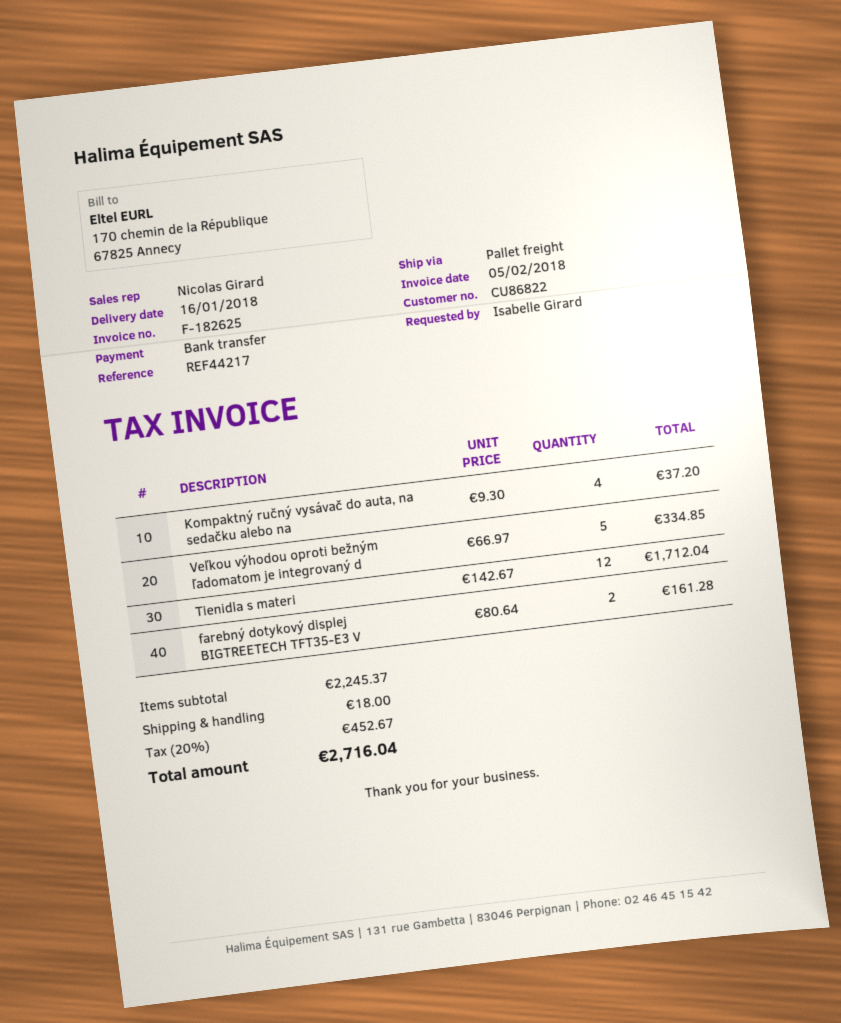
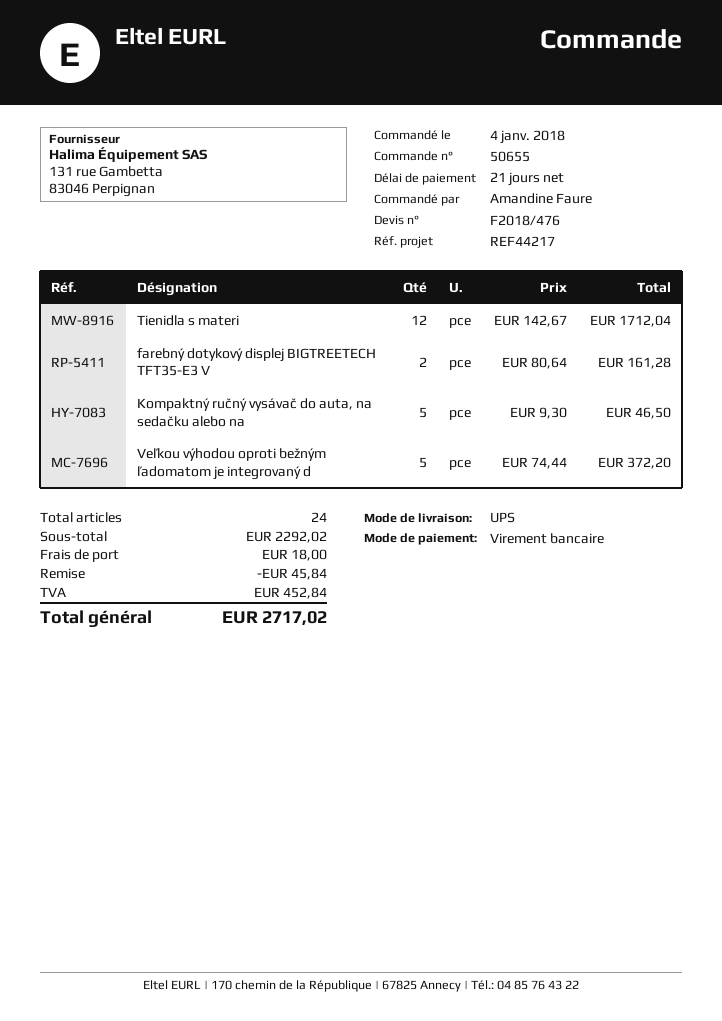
ordered by: Isabelle Girard -> Amandine Faure
shipping method: pallet freight -> UPS
Kompaktný ručný vysávač do auta, na sedačku alebo na: 4 x 9.30 = 37.20 -> 5 x 9.30 = 46.50
Veľkou výhodou oproti bežným ľadomatom je integrovaný d: 5 x 66.97 = 334.85 -> 5 x 74.44 = 372.20
subtotal: 2245.37 -> 2292.02
discount: none -> 45.84
tax: 452.67 -> 452.84
total: 2716.04 -> 2717.02

